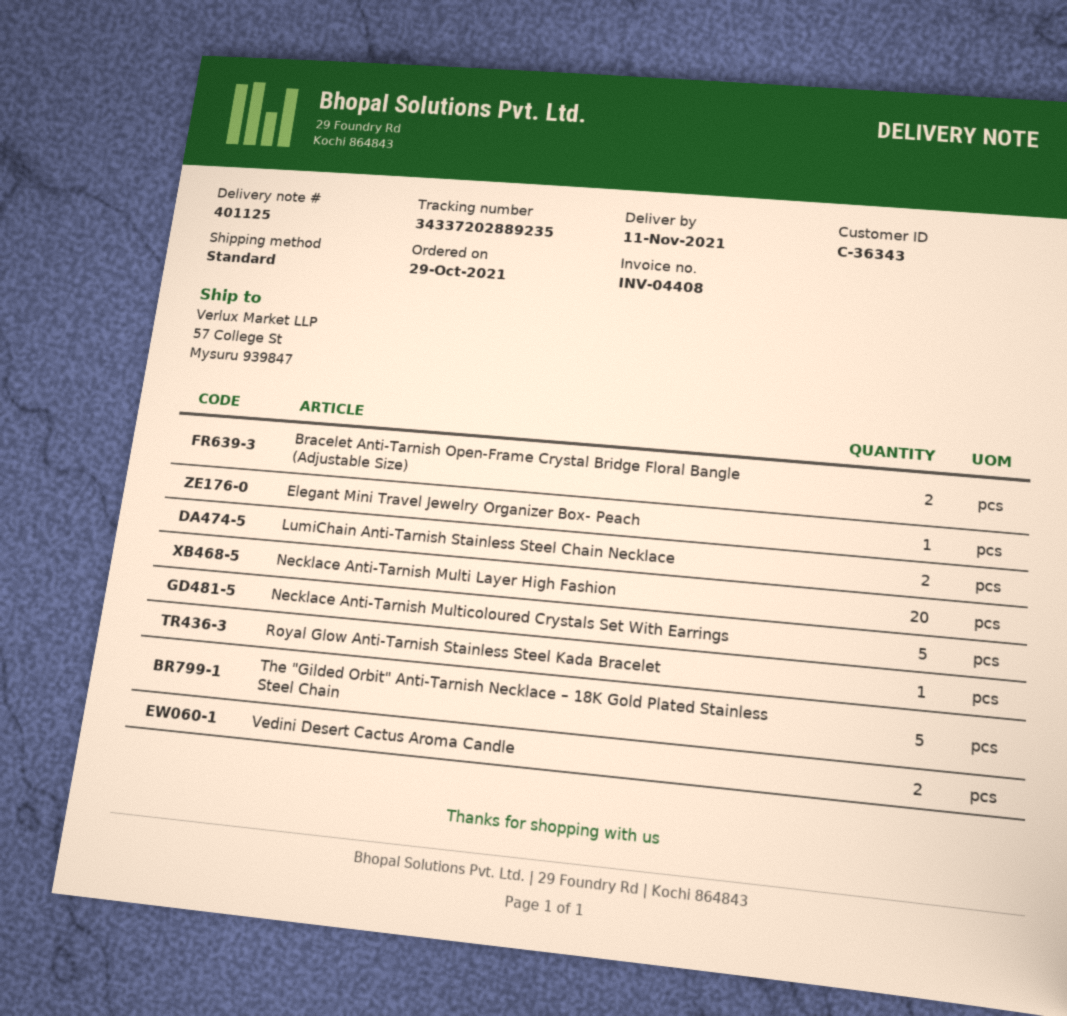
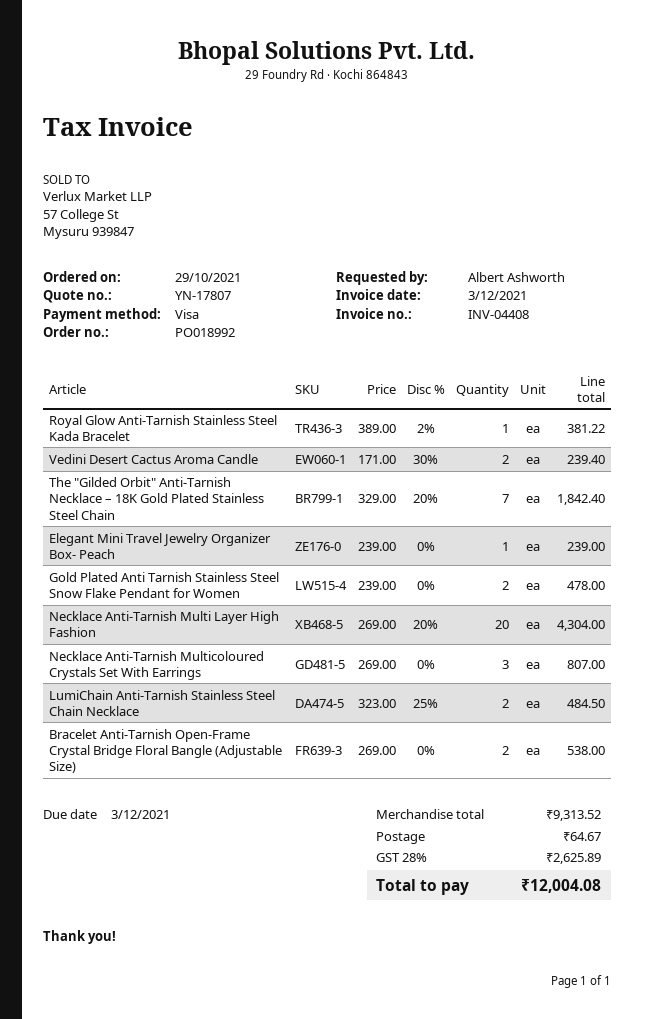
Necklace Anti-Tarnish Multicoloured Crystals Set With Earrings: 5 -> 3
The "Gilded Orbit" Anti-Tarnish Necklace – 18K Gold Plated Stainless Steel Chain: 5 -> 7
Gold Plated Anti Tarnish Stainless Steel Snow Flake Pendant for Women: none -> 2

